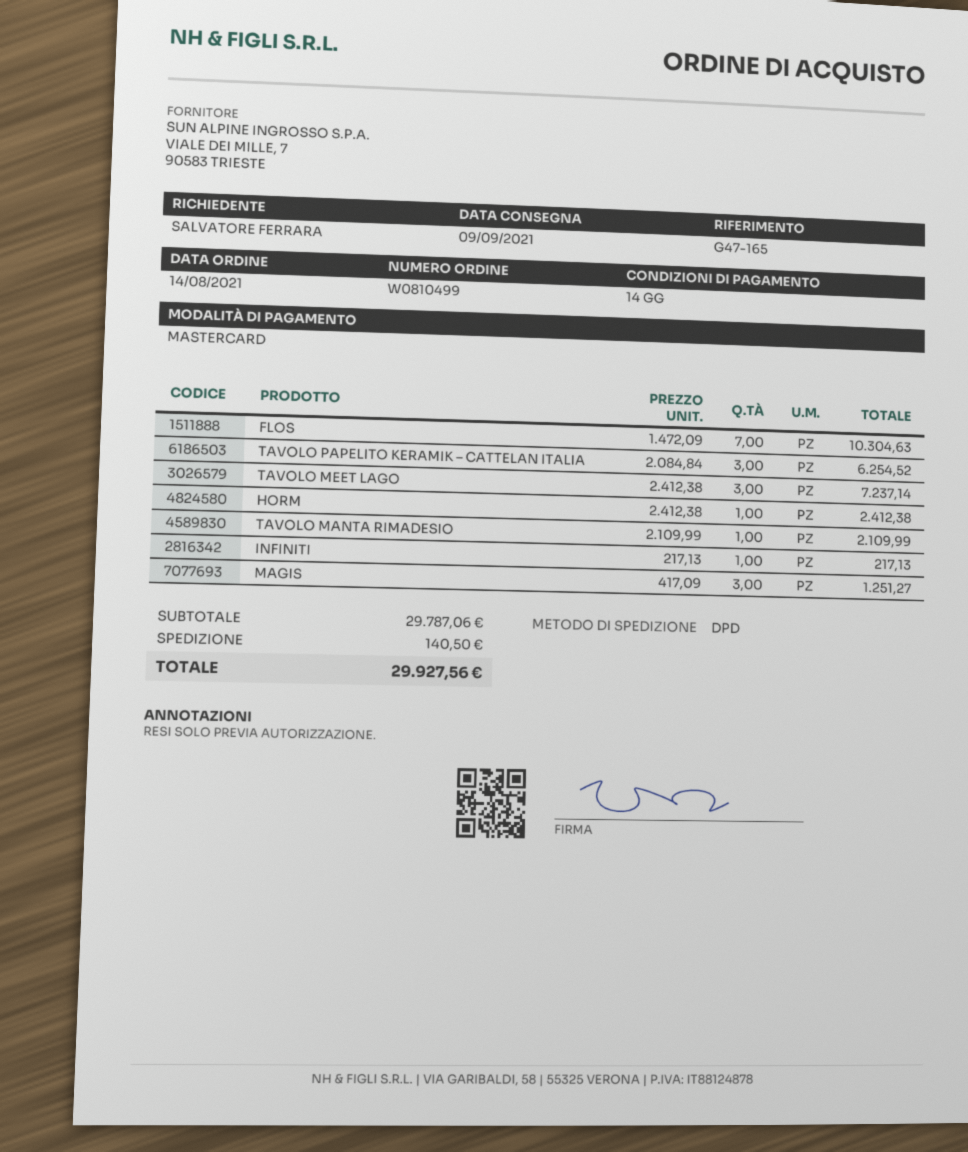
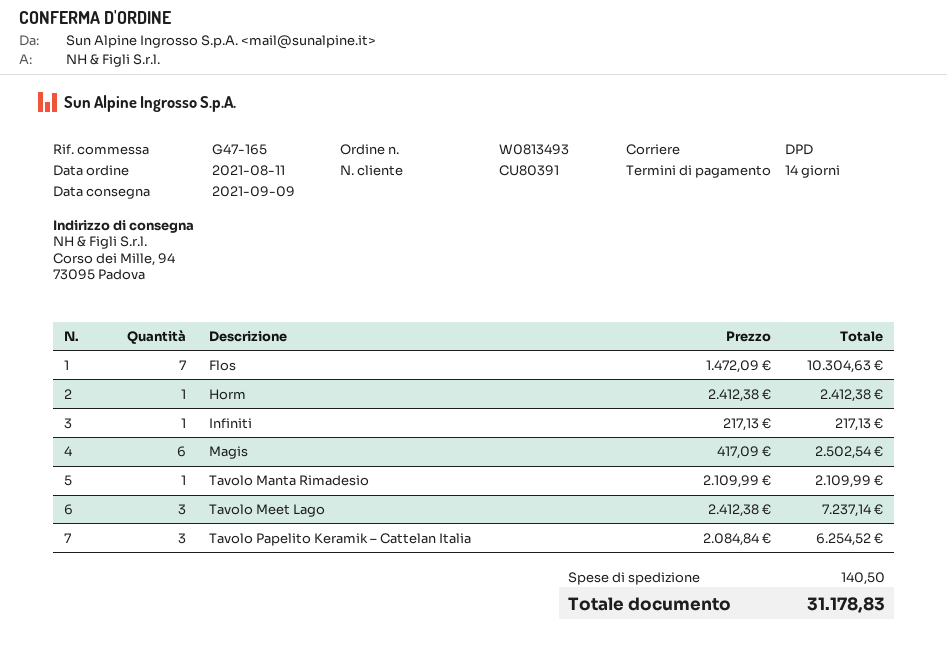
order number: W0810499 -> W0813493
order date: 2021-08-14 -> 2021-08-11
MAGIS: 3 x 417.09 = 1251.27 -> 6 x 417.09 = 2502.54
total: 29927.56 -> 31178.83

